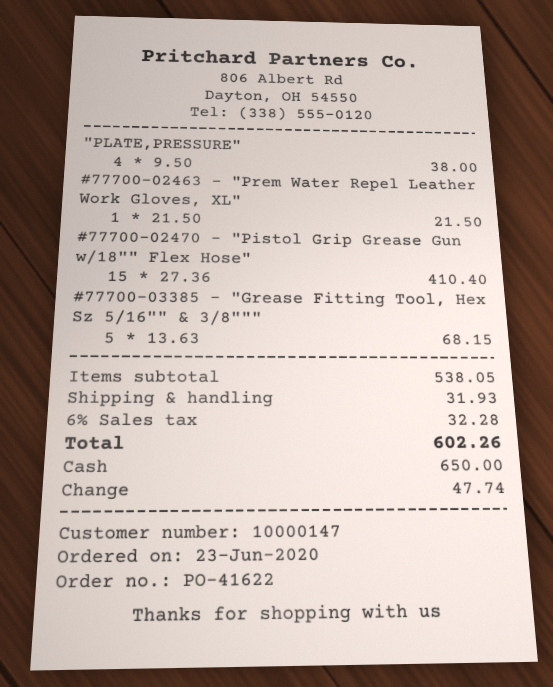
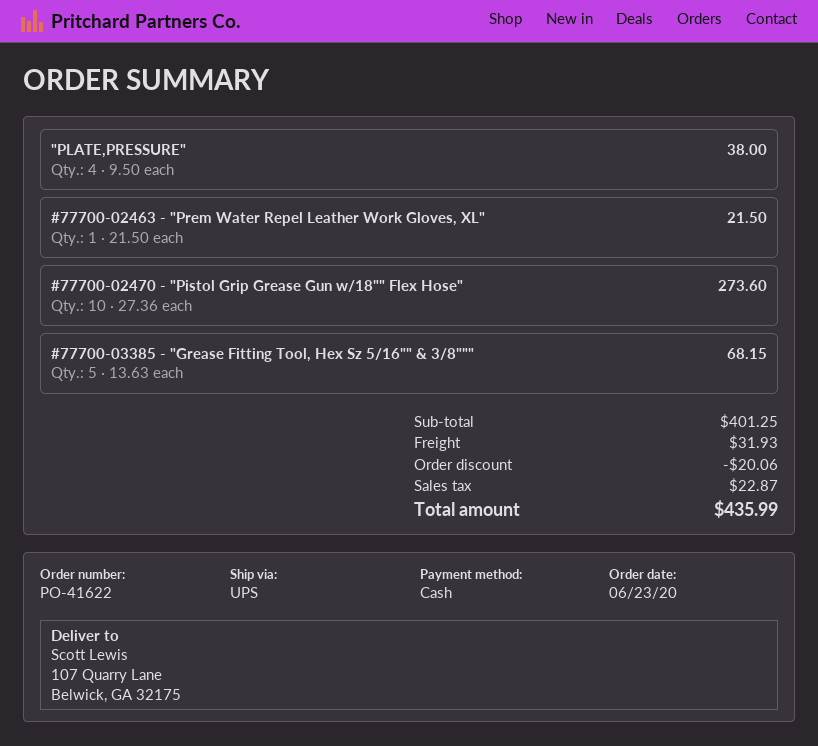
#77700-02470 - "Pistol Grip Grease Gun w/18"" Flex Hose": 15 x 27.36 = 410.40 -> 10 x 27.36 = 273.60
subtotal: 538.05 -> 401.25
discount: none -> 20.06
tax: 32.28 -> 22.87
total: 602.26 -> 435.99

